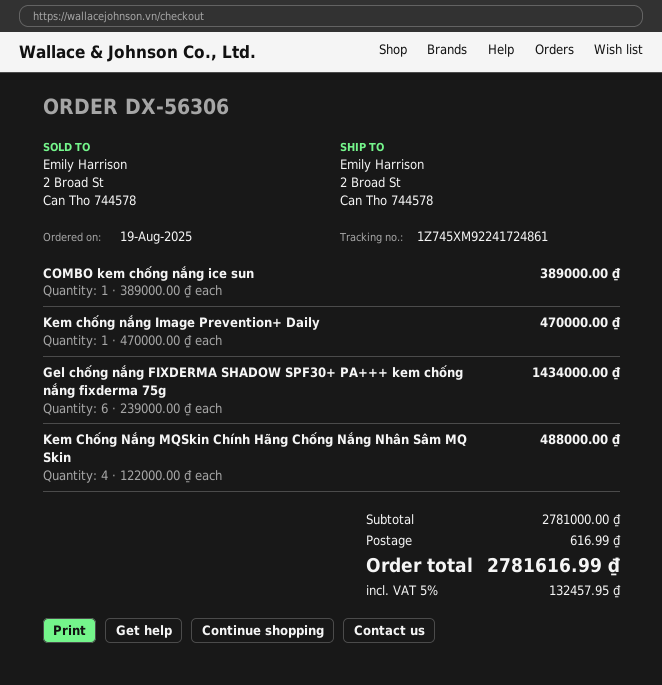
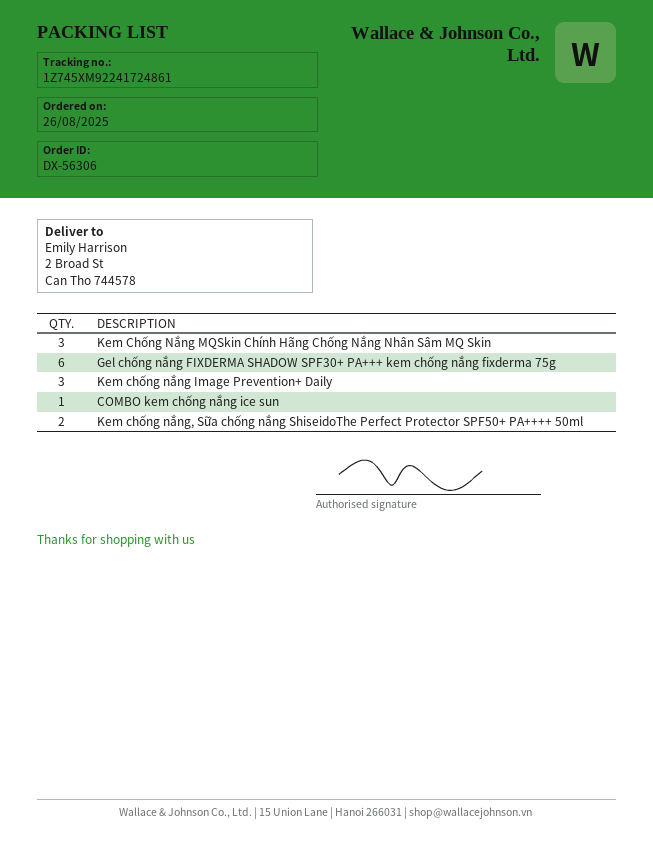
order date: 2025-08-19 -> 2025-08-26
Kem chống nắng Image Prevention+ Daily: 1 -> 3
Kem Chống Nắng MQSkin Chính Hãng Chống Nắng Nhân Sâm MQ Skin: 4 -> 3
Kem chống nắng, Sữa chống nắng ShiseidoThe Perfect Protector SPF50+ PA++++ 50ml: none -> 2

